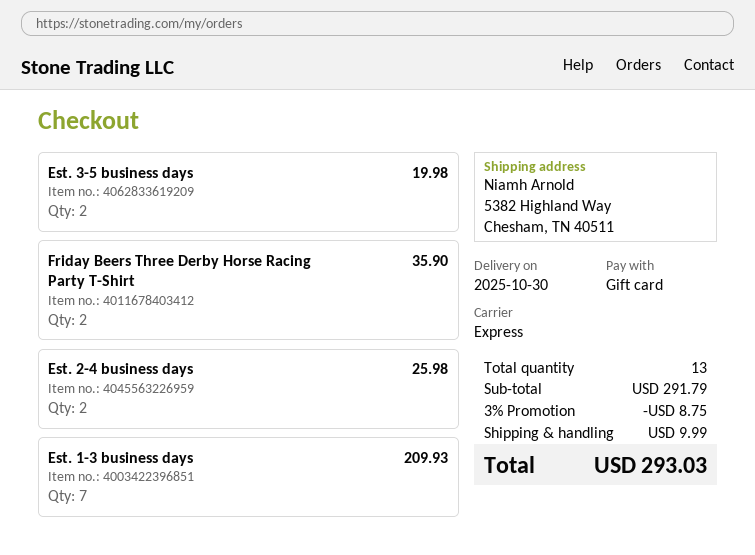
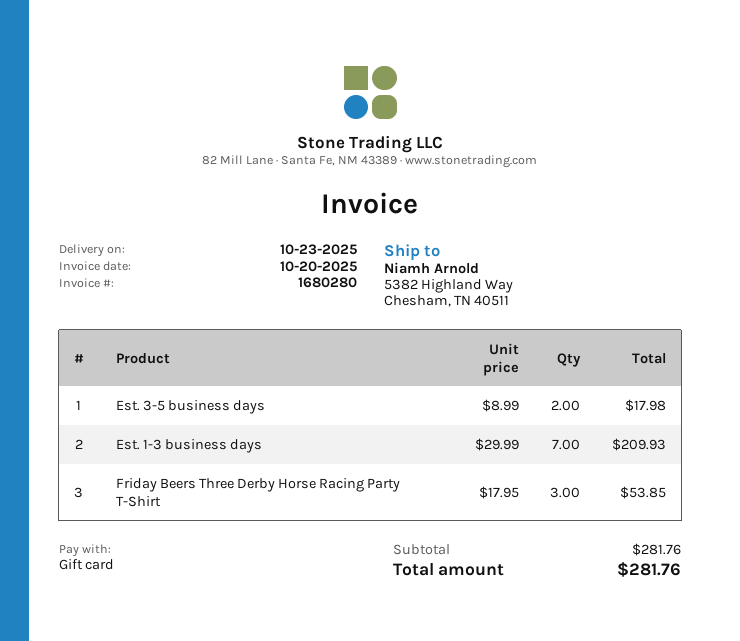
delivery date: 2025-10-30 -> 2025-10-23
Est. 3-5 business days: 2 for 19.98 -> 2 for 17.98
Friday Beers Three Derby Horse Racing Party T-Shirt: 2 for 35.90 -> 3 for 53.85
Est. 2-4 business days: 2 for 25.98 -> none
subtotal: 291.79 -> 281.76
discount: 3% = 8.75 -> none
shipping: 9.99 -> none
total: 293.03 -> 281.76

